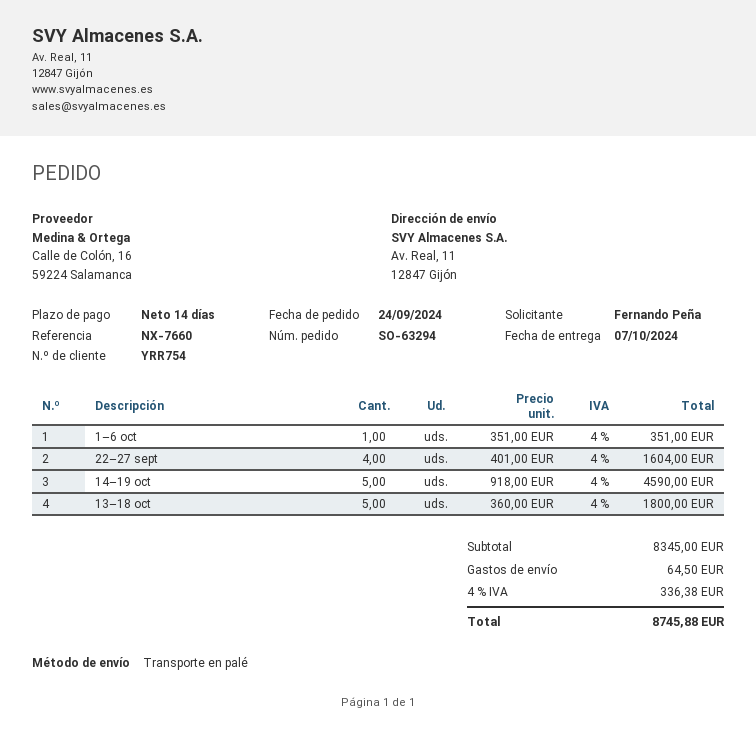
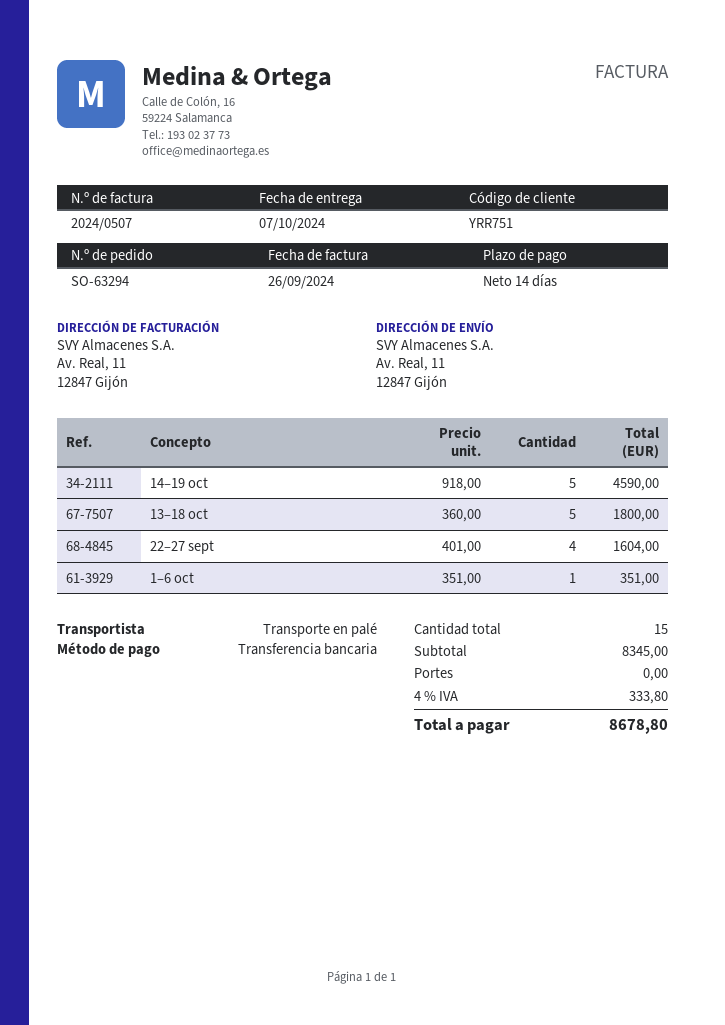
customer number: YRR754 -> YRR751
shipping: 64.50 -> 0.00
tax: 4% = 336.38 -> 4% = 333.80
total: 8745.88 -> 8678.80

